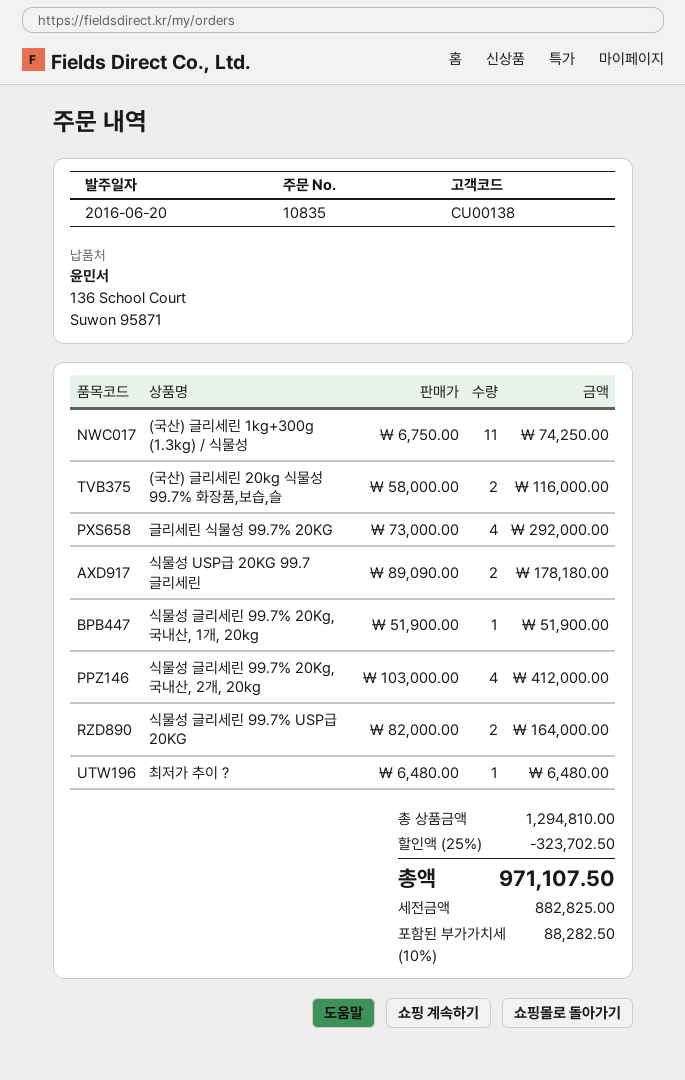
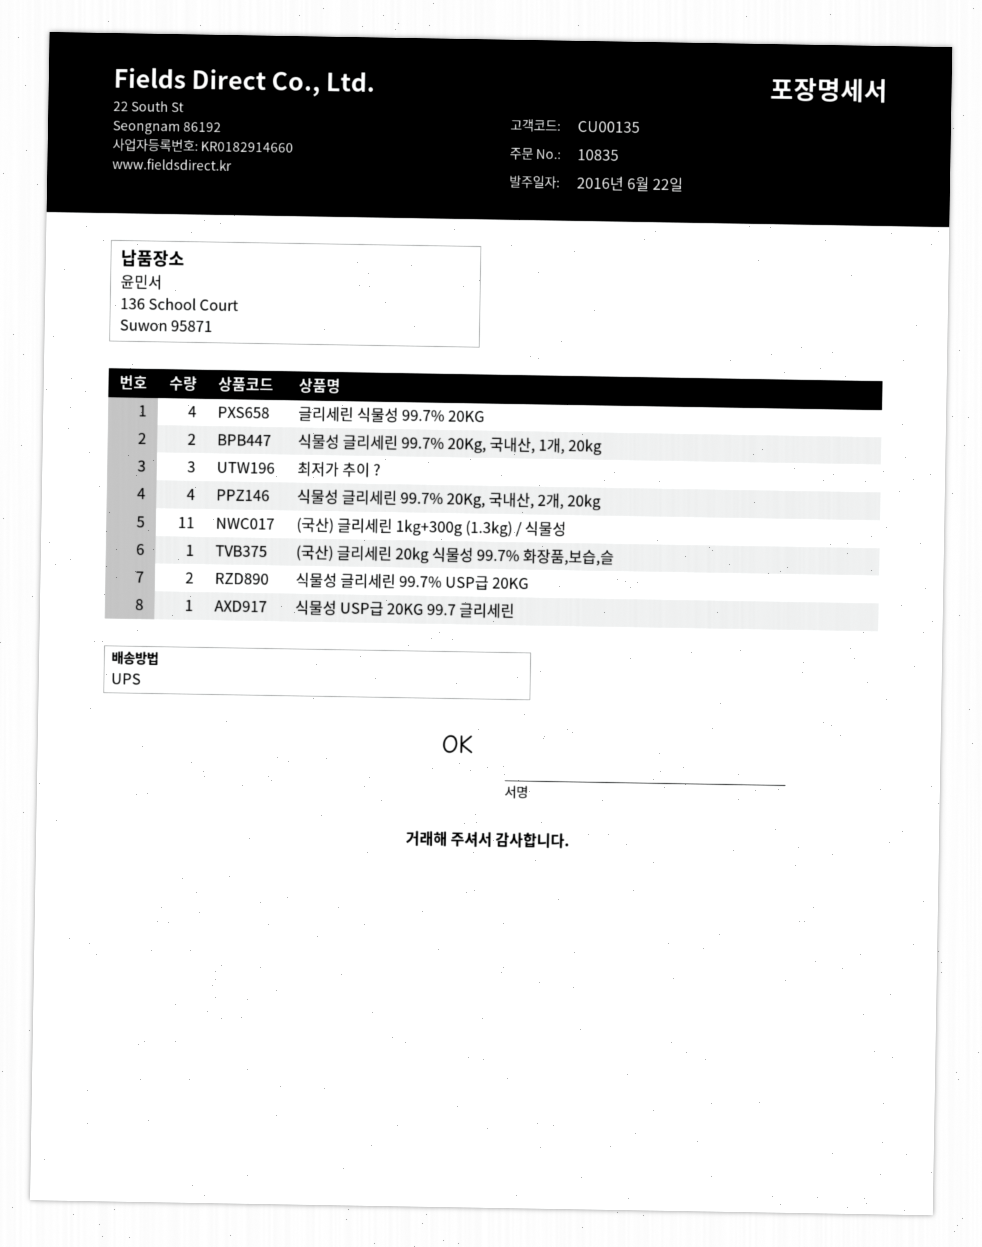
order date: 2016-06-20 -> 2016-06-22
customer number: CU00138 -> CU00135
(국산) 글리세린 20kg 식물성 99.7% 화장품,보습,슬: 2 -> 1
식물성 USP급 20KG 99.7 글리세린: 2 -> 1
식물성 글리세린 99.7% 20Kg, 국내산, 1개, 20kg: 1 -> 2
최저가 추이 ?: 1 -> 3

